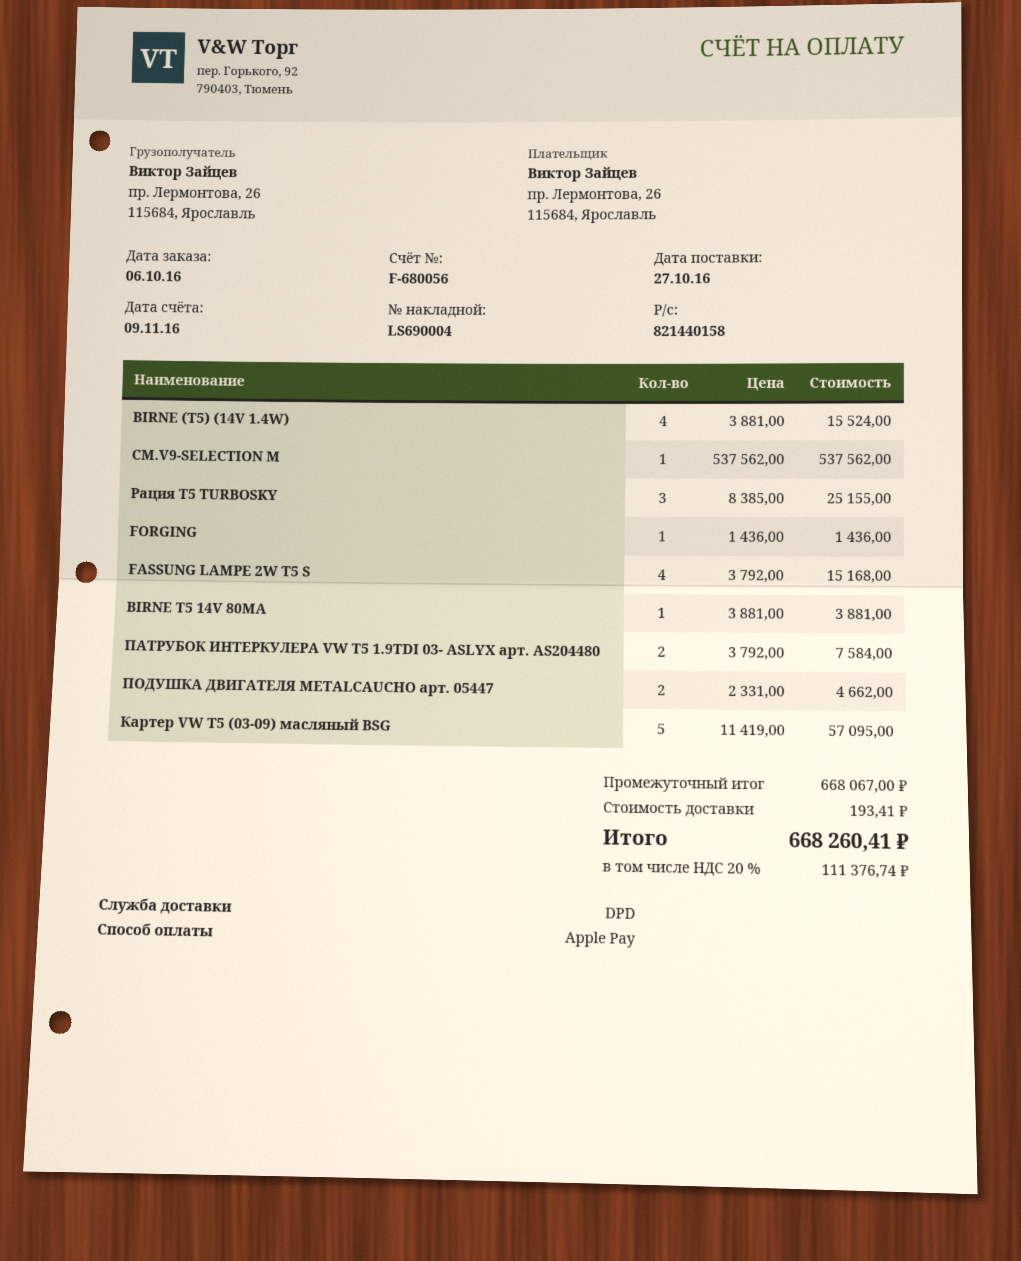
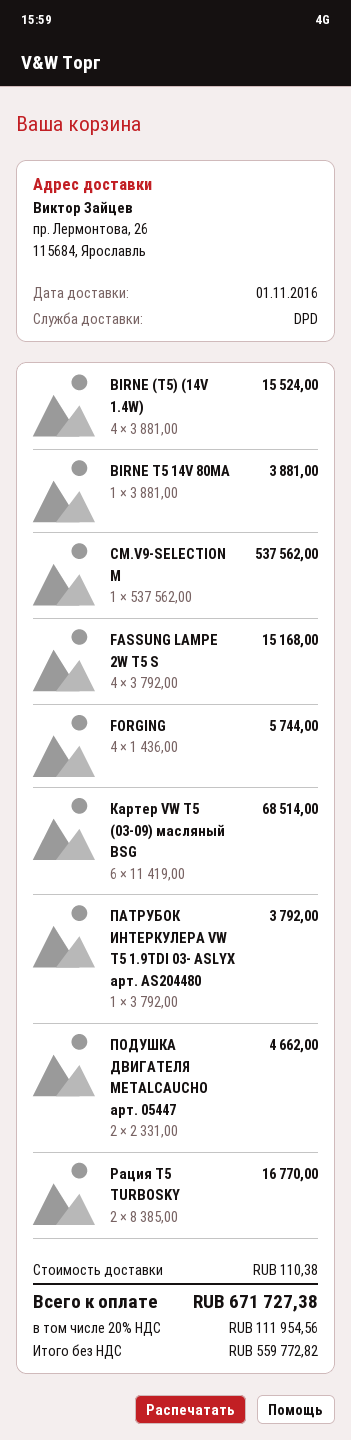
delivery date: 2016-10-27 -> 2016-11-01
Рация T5 TURBOSKY: 3 x 8385.00 = 25155.00 -> 2 x 8385.00 = 16770.00
FORGING: 1 x 1436.00 = 1436.00 -> 4 x 1436.00 = 5744.00
ПАТРУБОК ИНТЕРКУЛЕРА VW T5 1.9TDI 03- ASLYX арт. AS204480: 2 x 3792.00 = 7584.00 -> 1 x 3792.00 = 3792.00
Картер VW T5 (03-09) масляный BSG: 5 x 11419.00 = 57095.00 -> 6 x 11419.00 = 68514.00
shipping: 193.41 -> 110.38
tax: 20% = 111376.74 -> 20% = 111954.56
total: 668260.41 -> 671727.38

